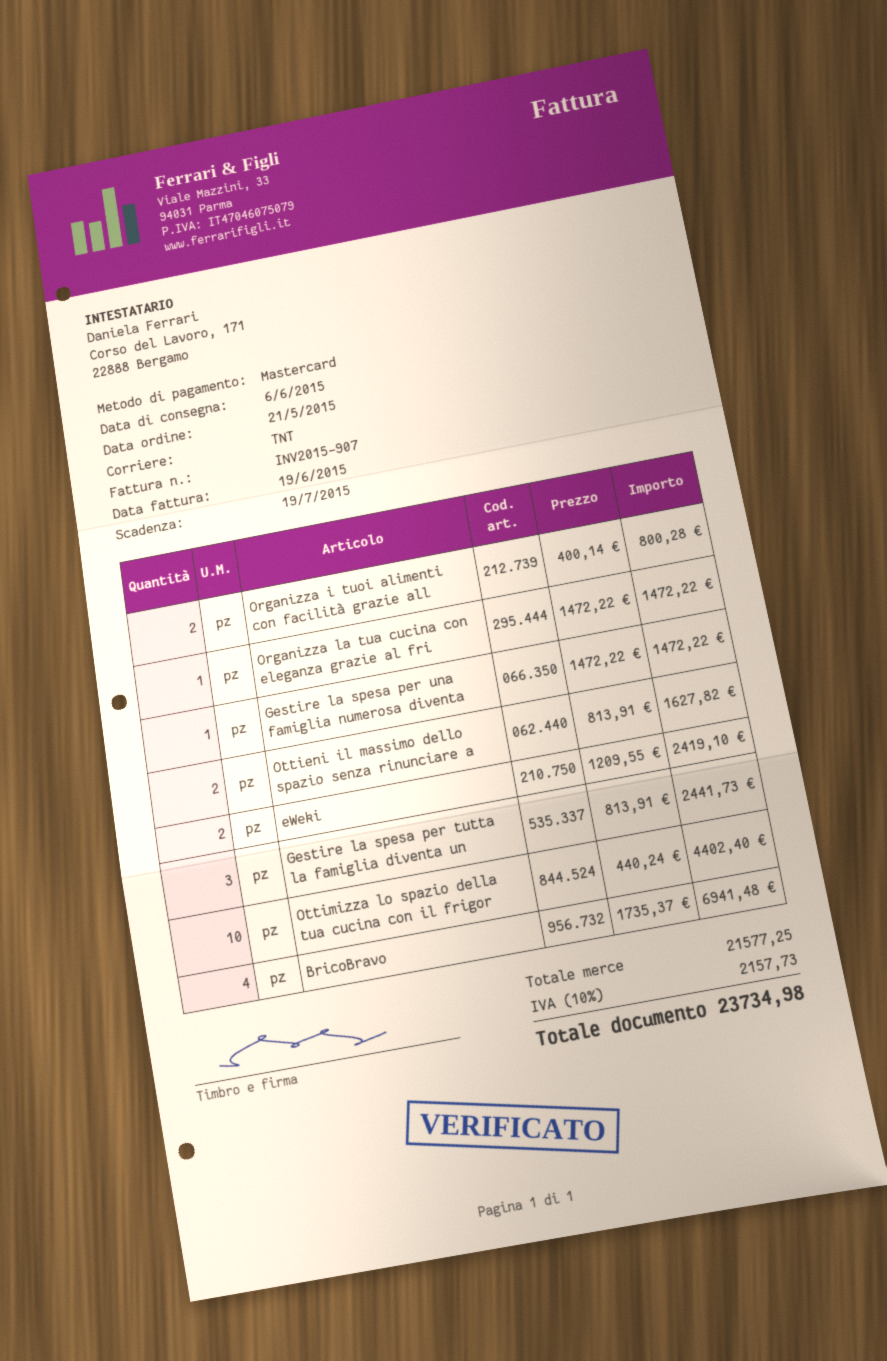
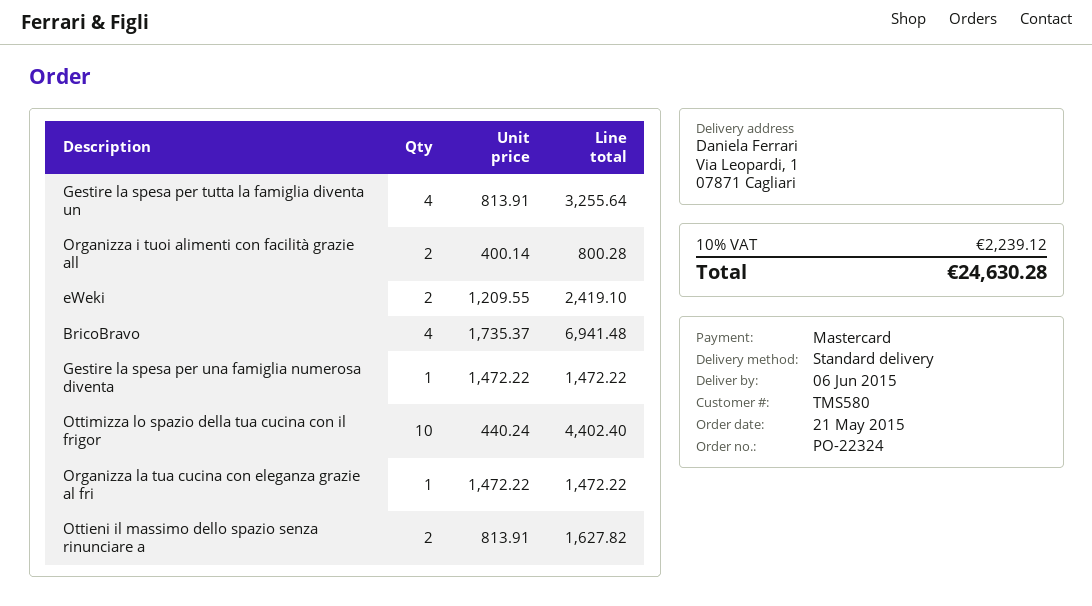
shipping method: TNT -> standard
Gestire la spesa per tutta la famiglia diventa un: 3 x 813.91 = 2441.73 -> 4 x 813.91 = 3255.64
tax: 10% = 2157.73 -> 10% = 2239.12
total: 23734.98 -> 24630.28

